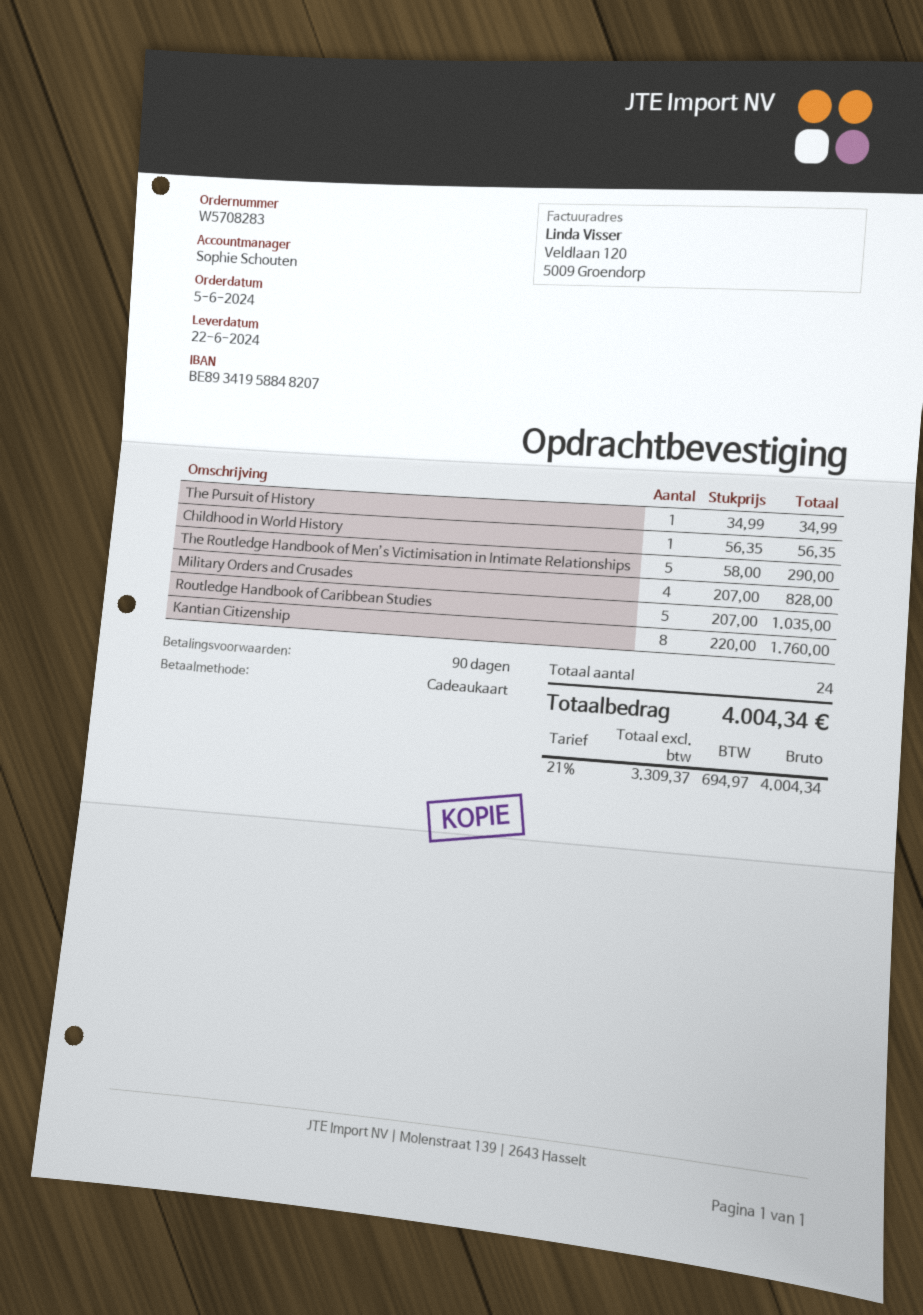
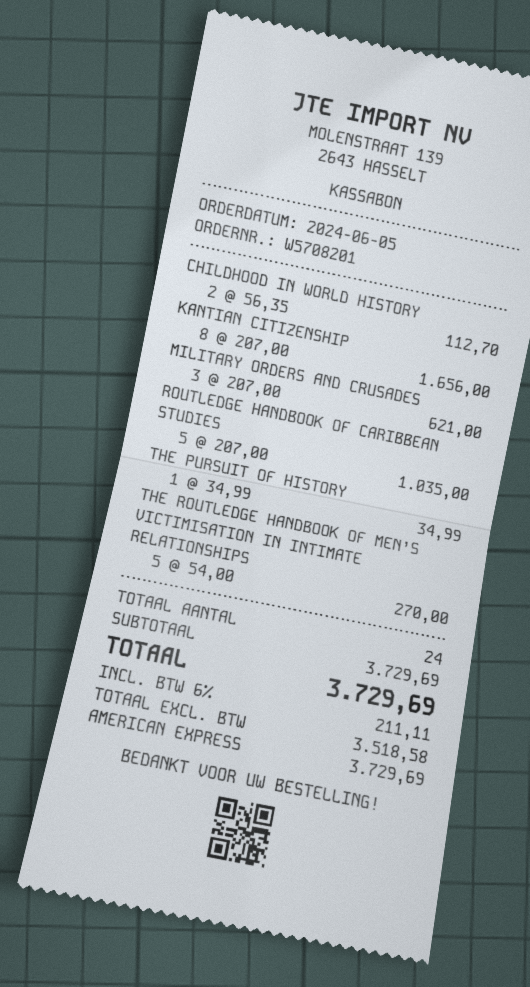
order number: W5708283 -> W5708201
payment method: gift card -> American Express
Childhood in World History: 1 x 56.35 = 56.35 -> 2 x 56.35 = 112.70
The Routledge Handbook of Men’s Victimisation in Intimate Relationships: 5 x 58.00 = 290.00 -> 5 x 54.00 = 270.00
Military Orders and Crusades: 4 x 207.00 = 828.00 -> 3 x 207.00 = 621.00
Kantian Citizenship: 8 x 220.00 = 1760.00 -> 8 x 207.00 = 1656.00
net: 3309.37 -> 3518.58
tax: 21% = 694.97 -> 6% = 211.11
total: 4004.34 -> 3729.69

